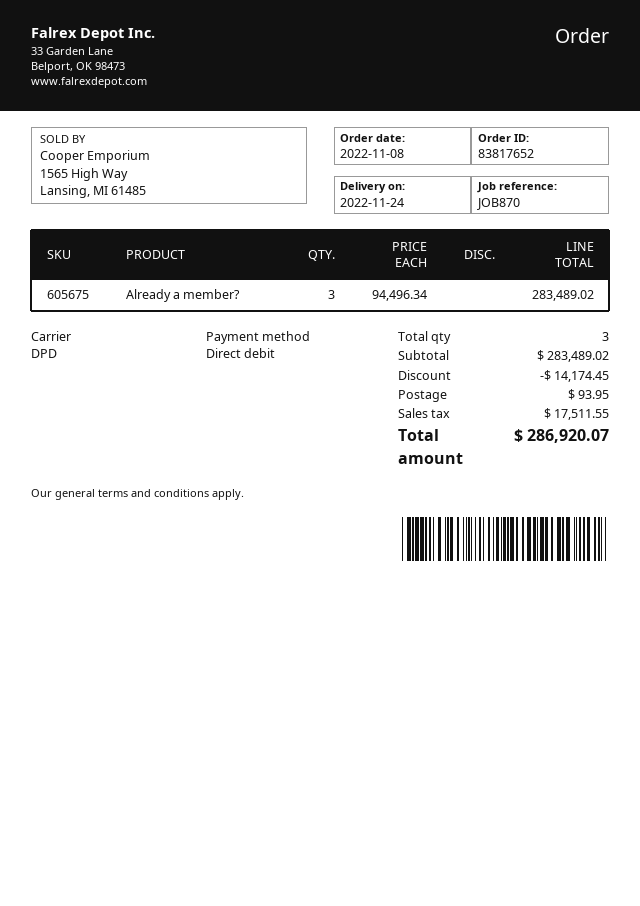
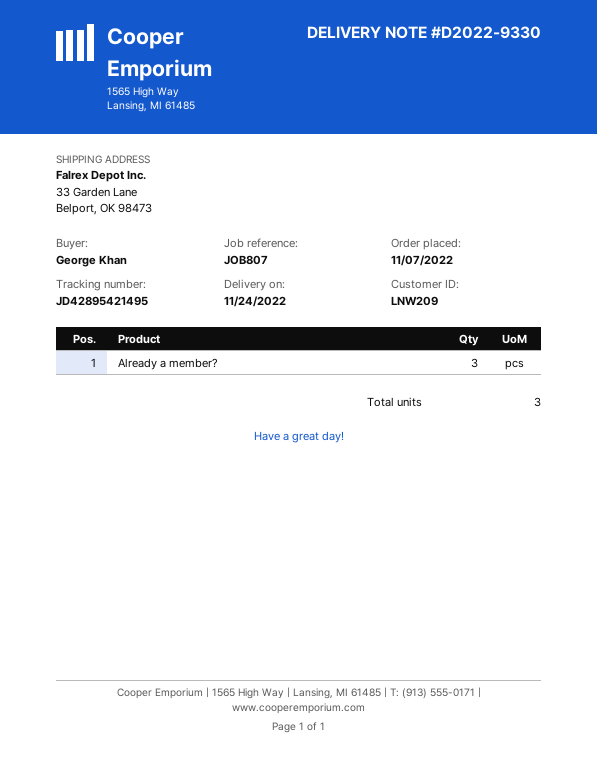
order date: 2022-11-08 -> 2022-11-07
reference: JOB870 -> JOB807

